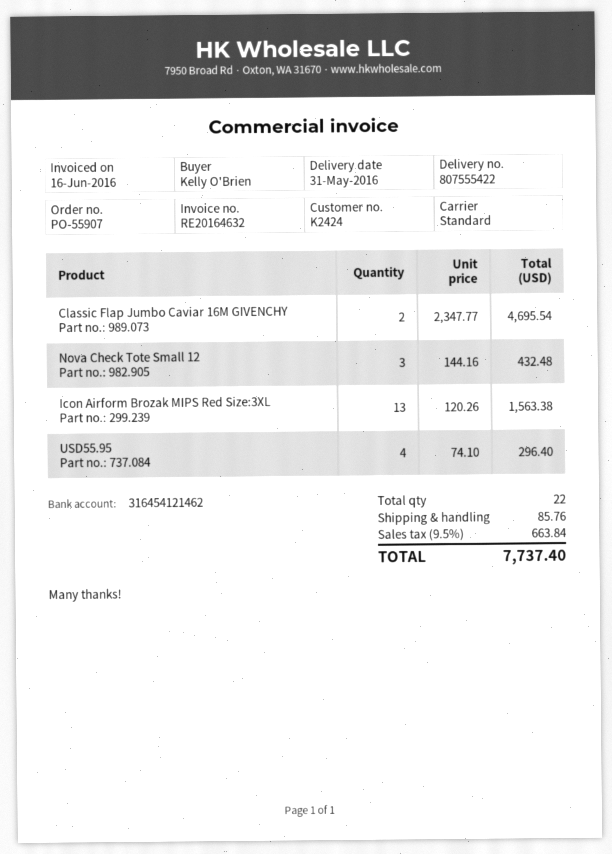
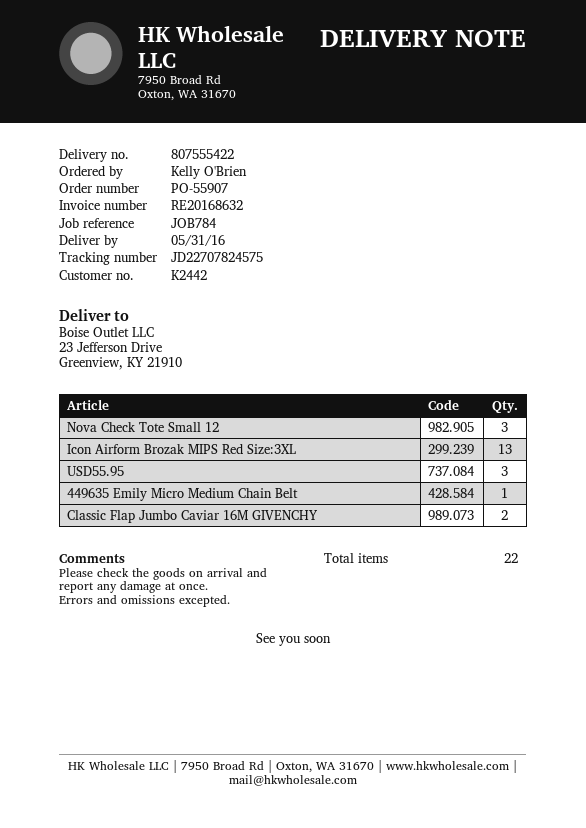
invoice number: RE20164632 -> RE20168632
customer number: K2424 -> K2442
USD55.95: 4 -> 3
449635 Emily Micro Medium Chain Belt: none -> 1

